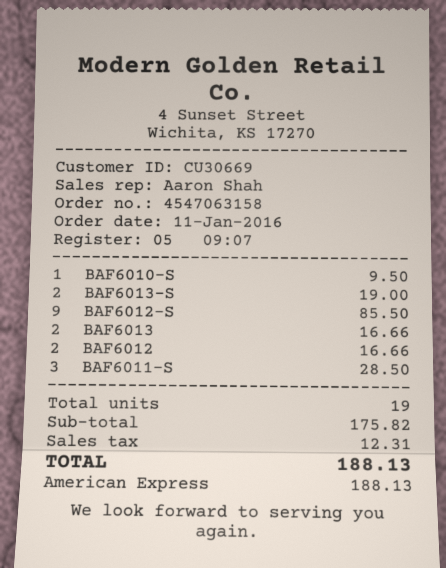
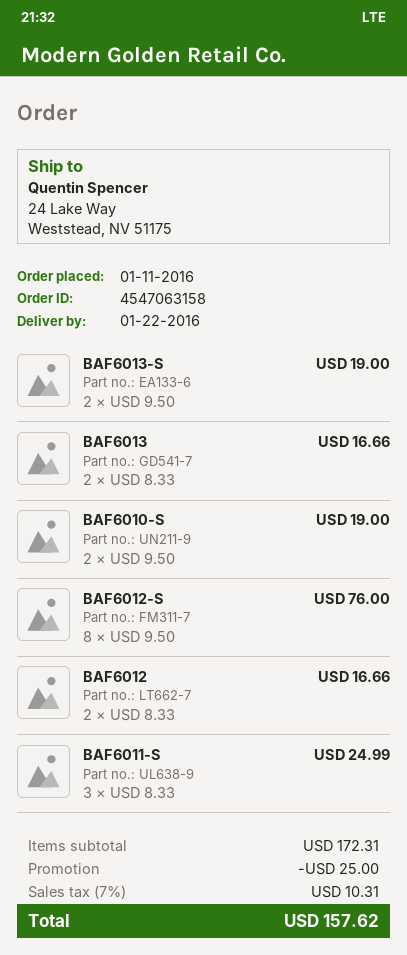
BAF6010-S: 1 for 9.50 -> 2 for 19.00
BAF6012-S: 9 for 85.50 -> 8 for 76.00
BAF6011-S: 3 for 28.50 -> 3 for 24.99
subtotal: 175.82 -> 172.31
discount: none -> 25.00
tax: 12.31 -> 10.31
total: 188.13 -> 157.62

